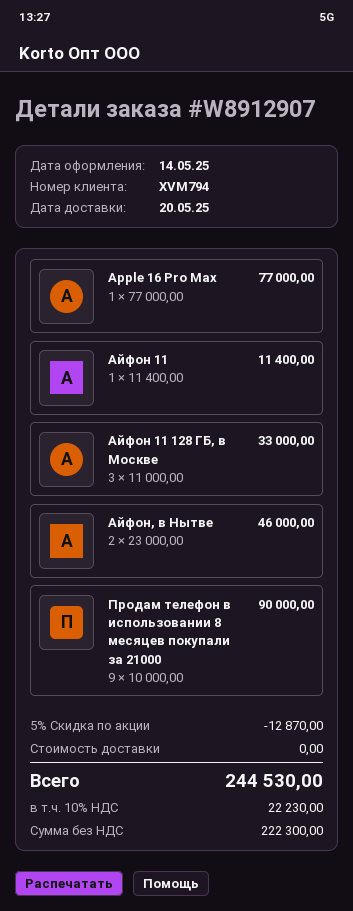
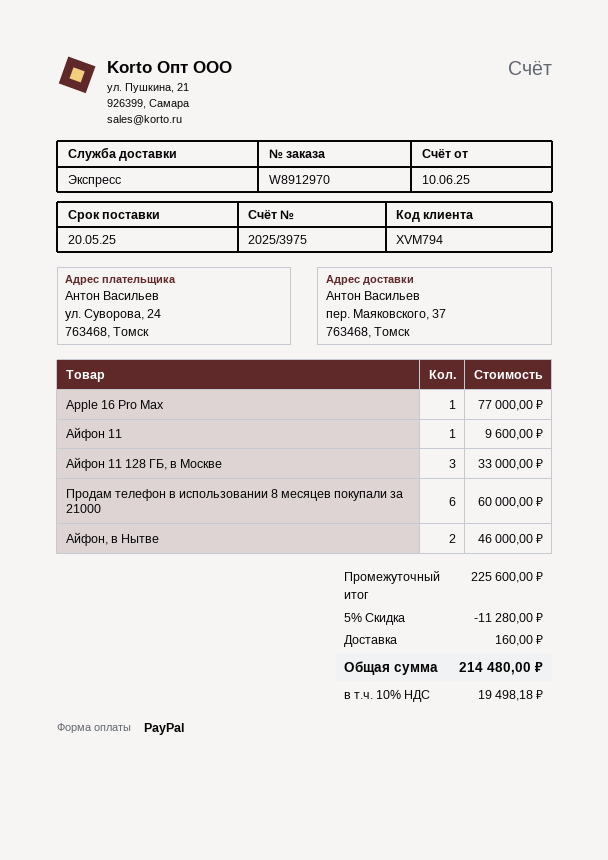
order number: W8912907 -> W8912970
Айфон 11: 1 for 11400.00 -> 1 for 9600.00
Продам телефон в использовании 8 месяцев покупали за 21000: 9 for 90000.00 -> 6 for 60000.00
discount: 5% = 12870.00 -> 5% = 11280.00
shipping: 0.00 -> 160.00
tax: 10% = 22230.00 -> 10% = 19498.18
total: 244530.00 -> 214480.00

